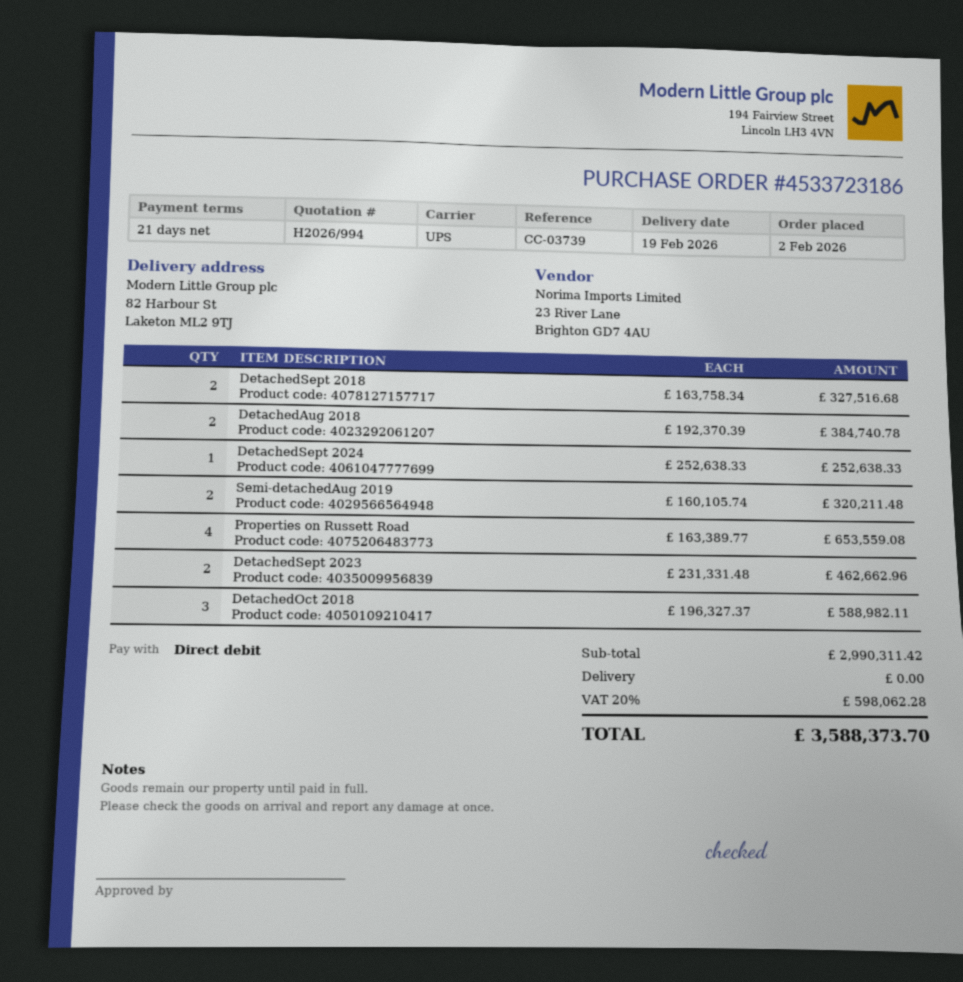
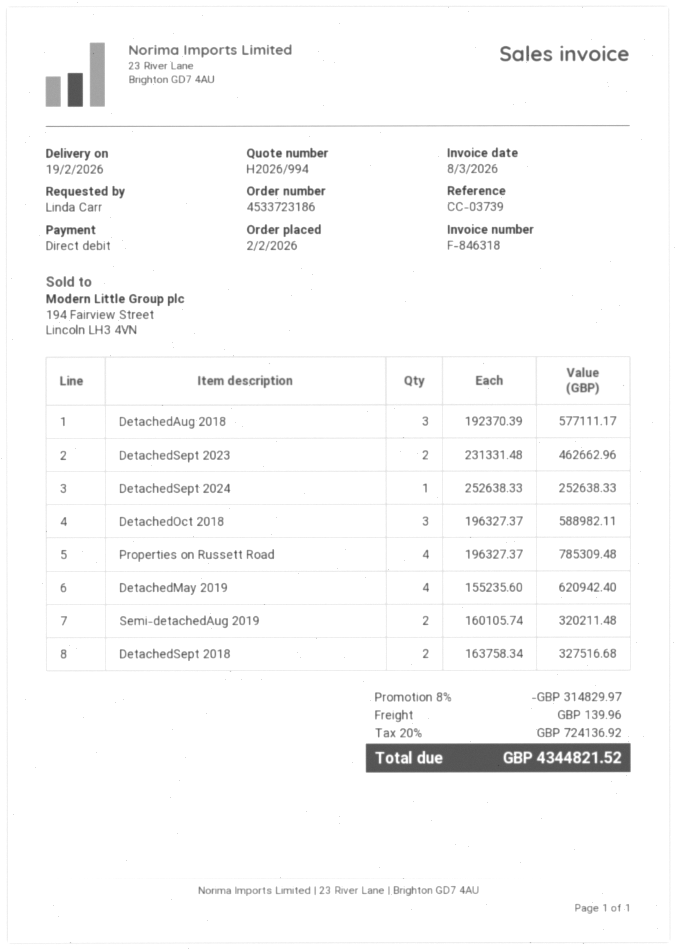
DetachedAug 2018: 2 x 192370.39 = 384740.78 -> 3 x 192370.39 = 577111.17
Properties on Russett Road: 4 x 163389.77 = 653559.08 -> 4 x 196327.37 = 785309.48
DetachedMay 2019: none -> 4 x 155235.60 = 620942.40
discount: none -> 8% = 314829.97
shipping: 0.00 -> 139.96
tax: 20% = 598062.28 -> 20% = 724136.92
total: 3588373.70 -> 4344821.52

